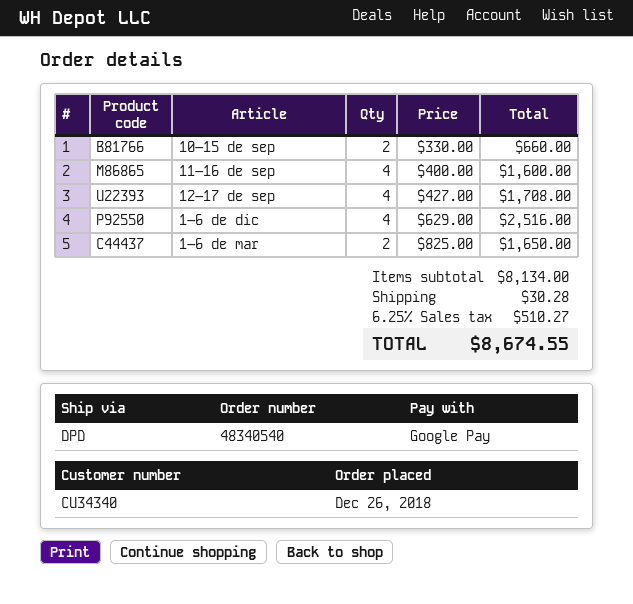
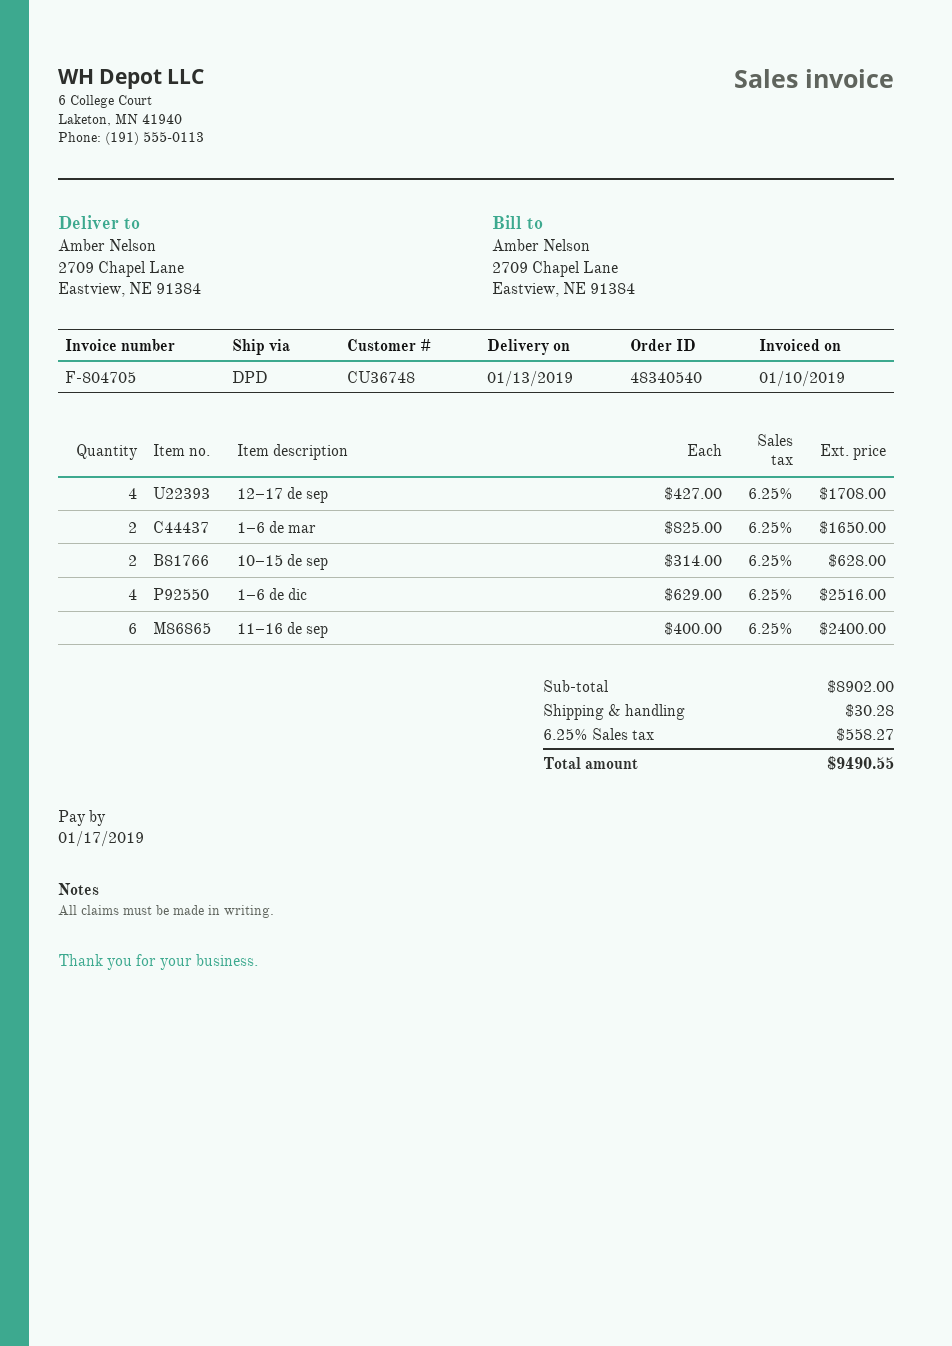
customer number: CU34340 -> CU36748
10–15 de sep: 2 x 330.00 = 660.00 -> 2 x 314.00 = 628.00
11–16 de sep: 4 x 400.00 = 1600.00 -> 6 x 400.00 = 2400.00
subtotal: 8134.00 -> 8902.00
tax: 6.25% = 510.27 -> 6.25% = 558.27
total: 8674.55 -> 9490.55

